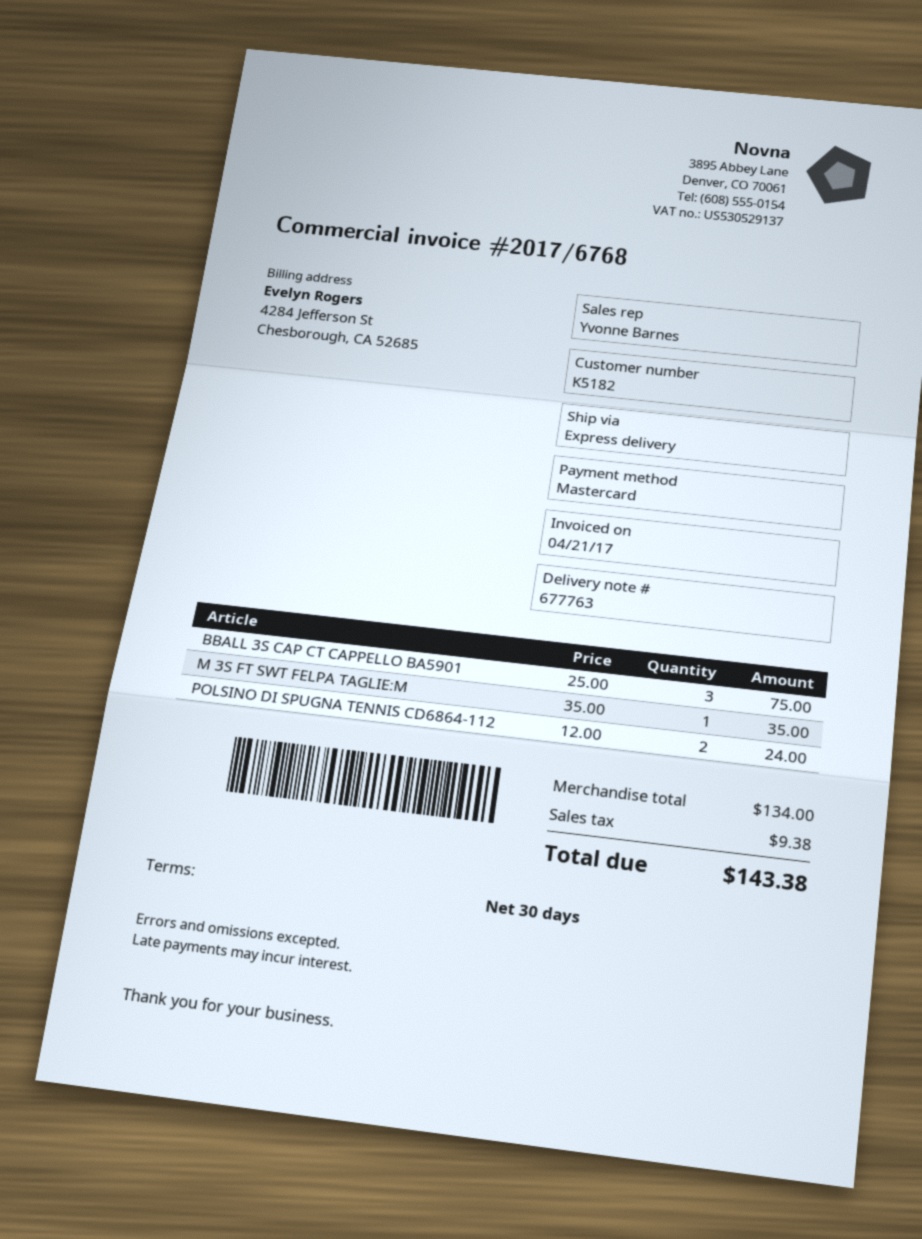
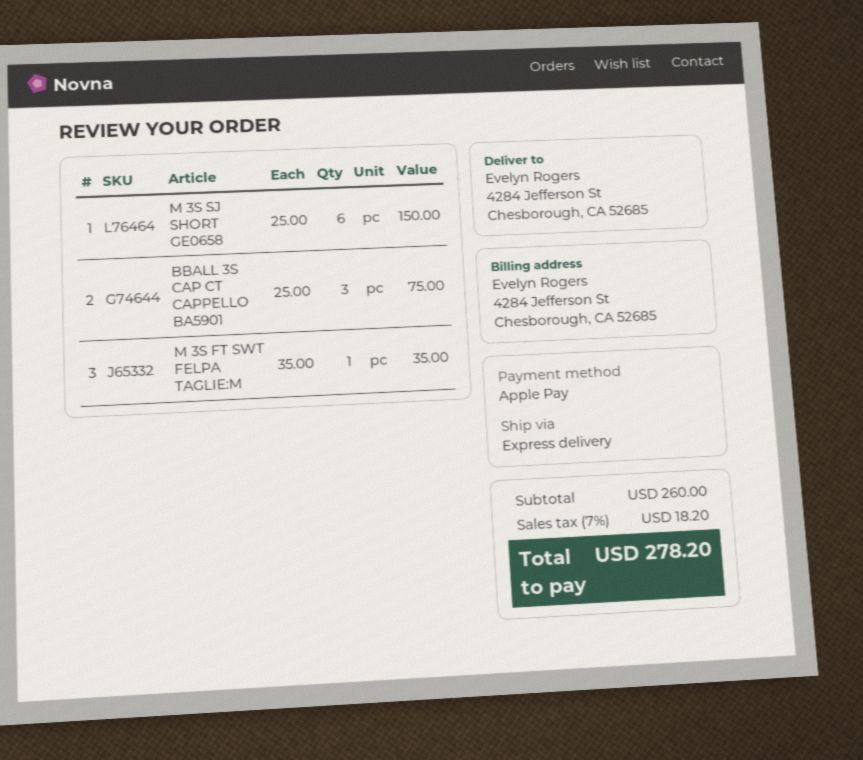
payment method: Mastercard -> Apple Pay
POLSINO DI SPUGNA TENNIS CD6864-112: 2 x 12.00 = 24.00 -> none
M 3S SJ SHORT GE0658: none -> 6 x 25.00 = 150.00
subtotal: 134.00 -> 260.00
tax: 9.38 -> 18.20
total: 143.38 -> 278.20

